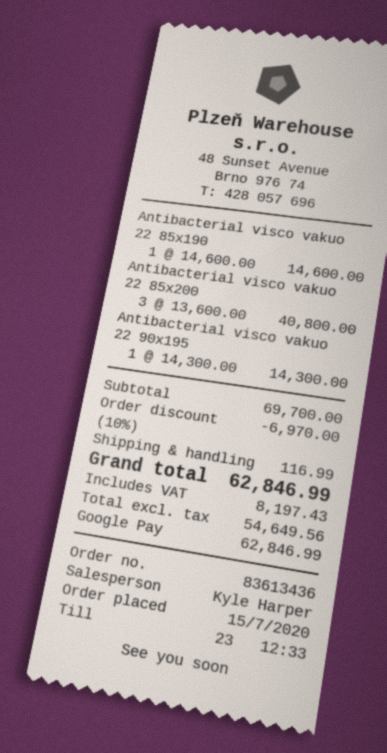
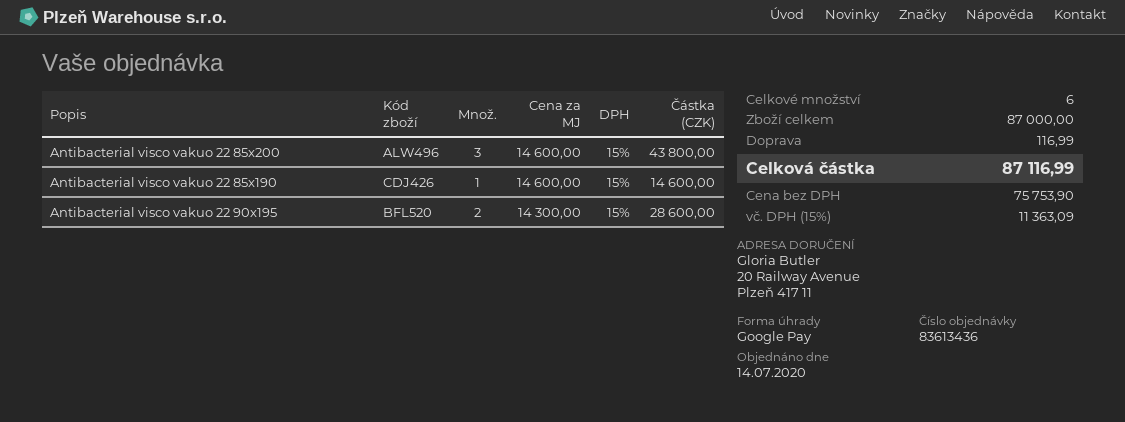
order date: 2020-07-15 -> 2020-07-14
Antibacterial visco vakuo 22 85x200: 3 x 13600.00 = 40800.00 -> 3 x 14600.00 = 43800.00
Antibacterial visco vakuo 22 90x195: 1 x 14300.00 = 14300.00 -> 2 x 14300.00 = 28600.00
subtotal: 69700.00 -> 87000.00
discount: 10% = 6970.00 -> none
net: 54649.56 -> 75753.90
tax: 8197.43 -> 11363.09
total: 62846.99 -> 87116.99

